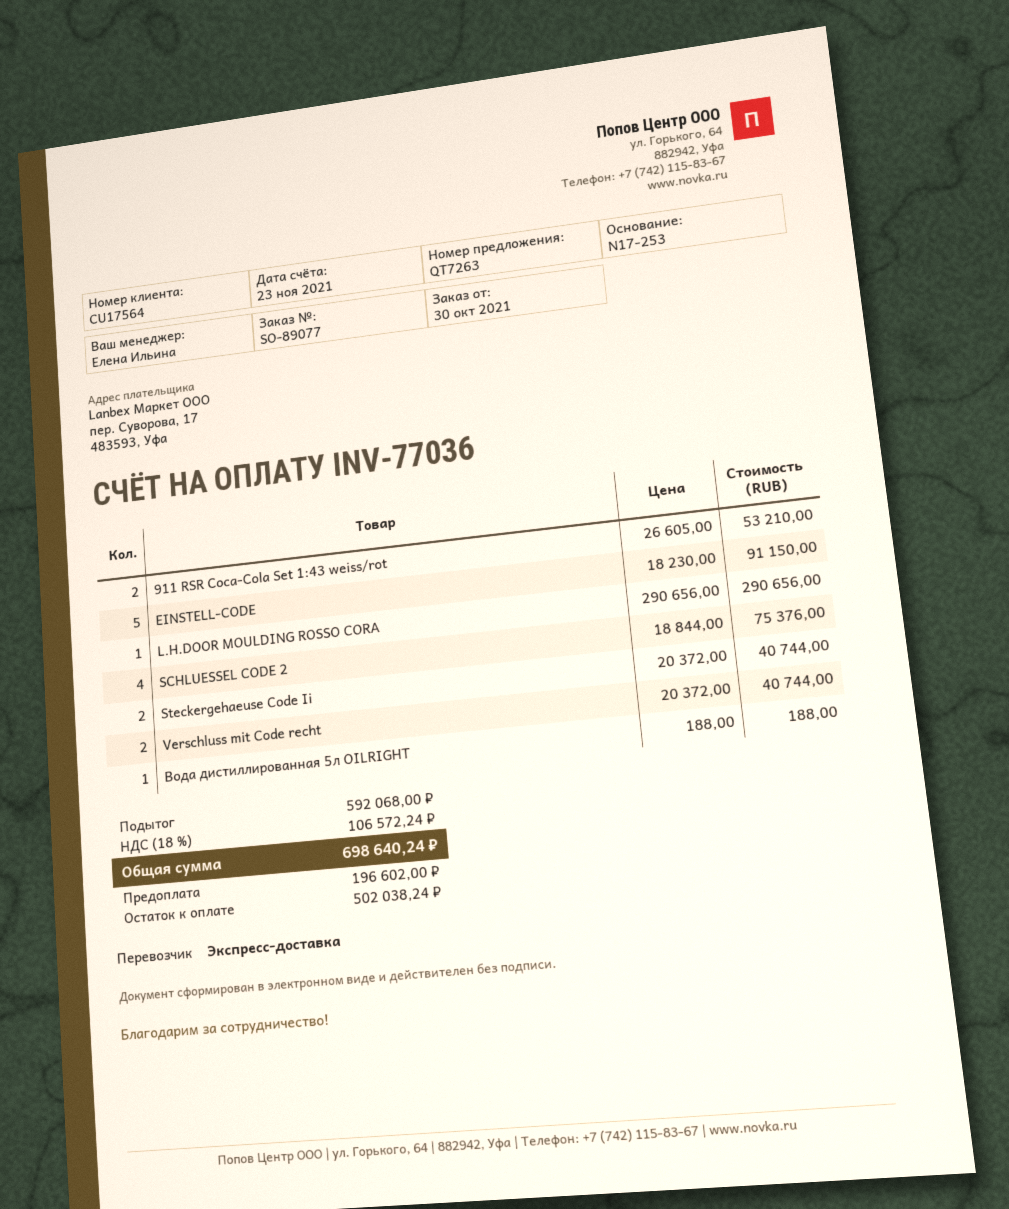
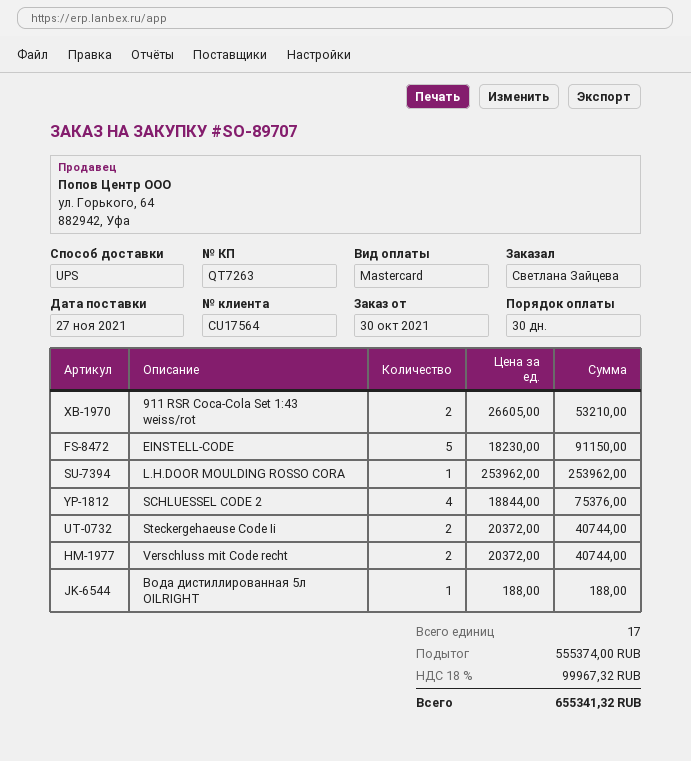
order number: SO-89077 -> SO-89707
shipping method: express -> UPS
L.H.DOOR MOULDING ROSSO CORA: 1 x 290656.00 = 290656.00 -> 1 x 253962.00 = 253962.00
subtotal: 592068.00 -> 555374.00
tax: 18% = 106572.24 -> 18% = 99967.32
total: 698640.24 -> 655341.32

